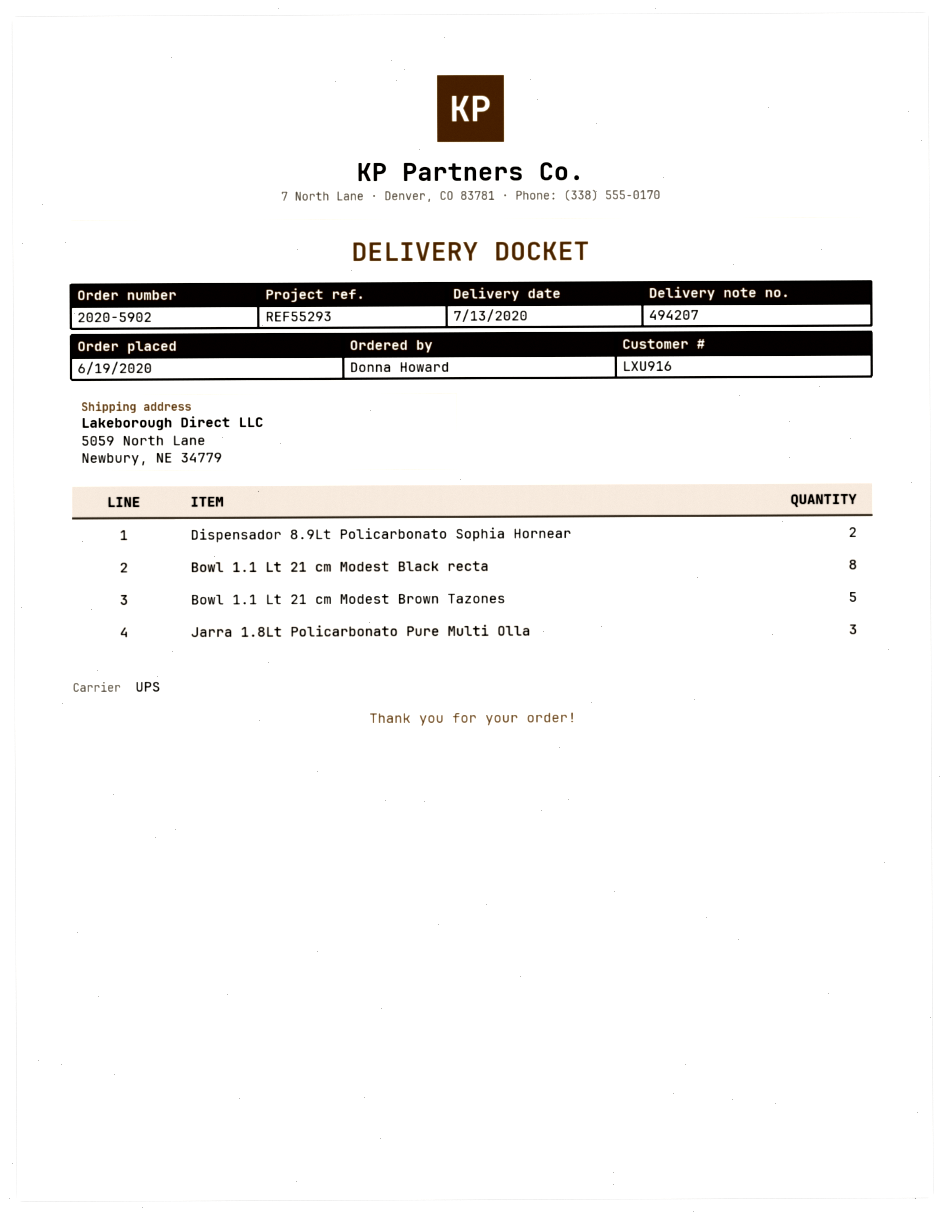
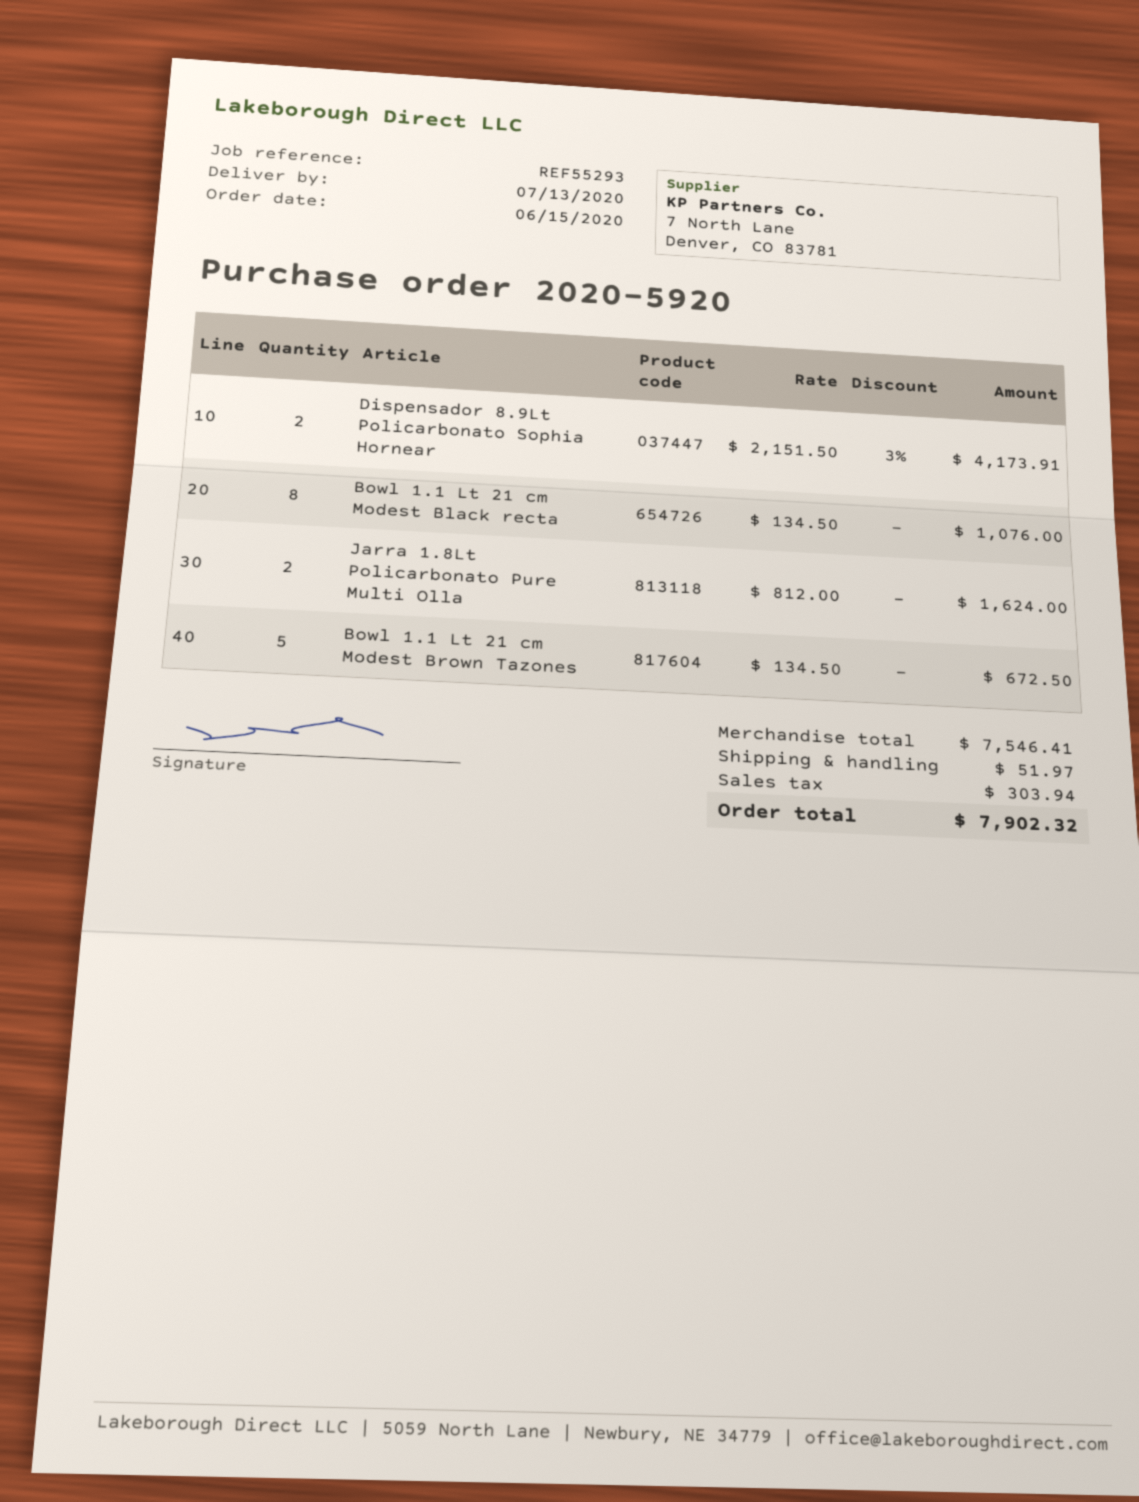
order number: 2020-5902 -> 2020-5920
order date: 2020-06-19 -> 2020-06-15
Jarra 1.8Lt Policarbonato Pure Multi Olla: 3 -> 2

